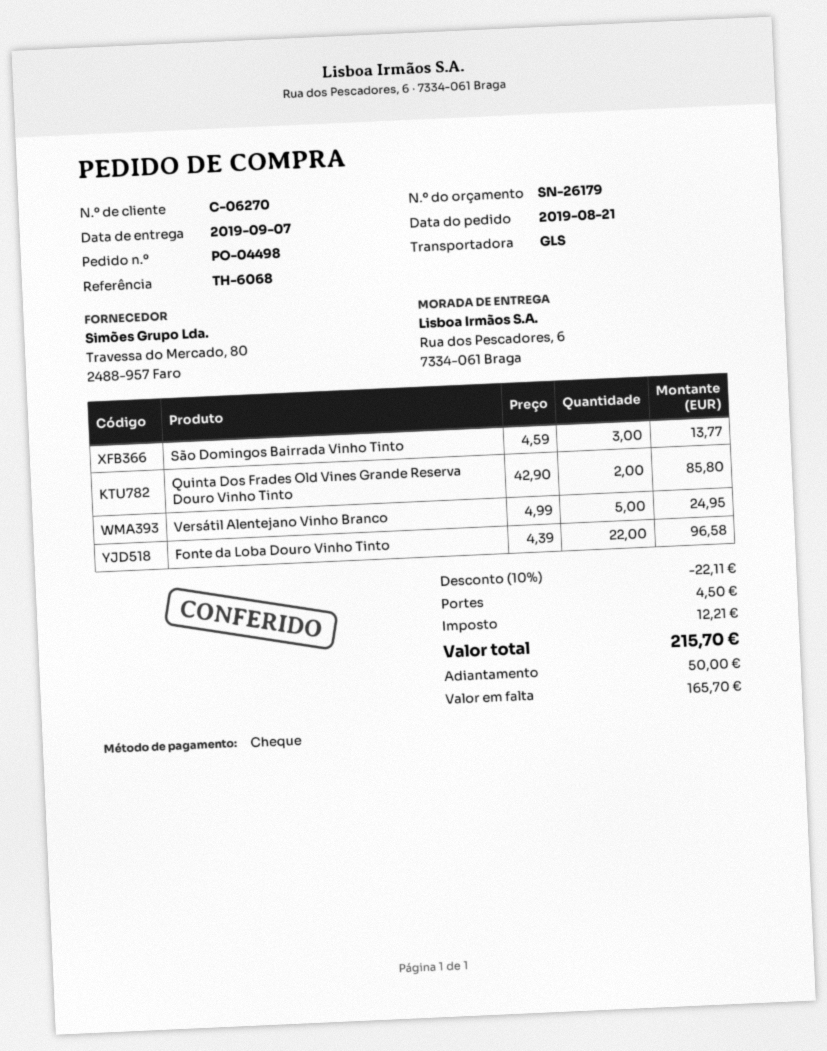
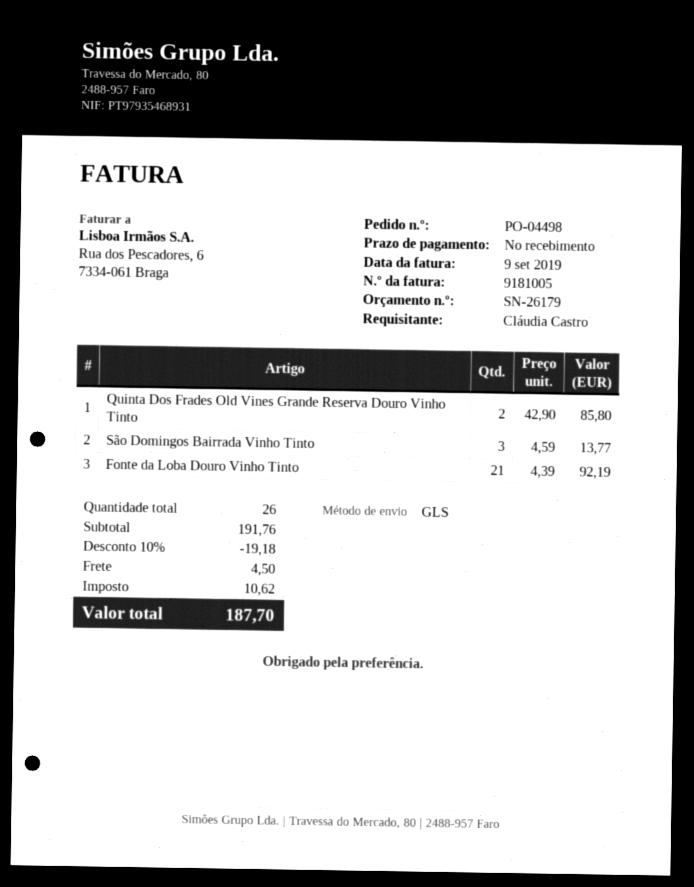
Versátil Alentejano Vinho Branco: 5 x 4.99 = 24.95 -> none
Fonte da Loba Douro Vinho Tinto: 22 x 4.39 = 96.58 -> 21 x 4.39 = 92.19
discount: 10% = 22.11 -> 10% = 19.18
tax: 12.21 -> 10.62
total: 215.70 -> 187.70

